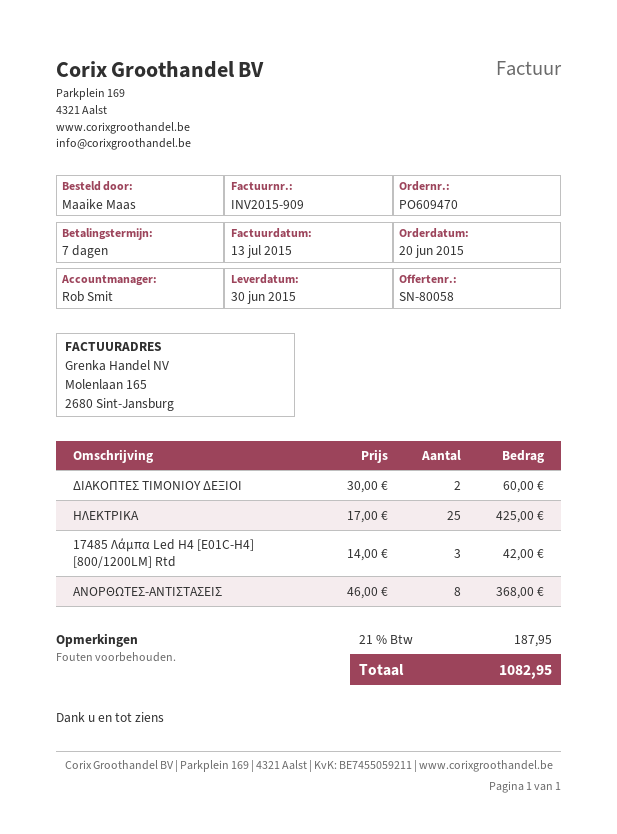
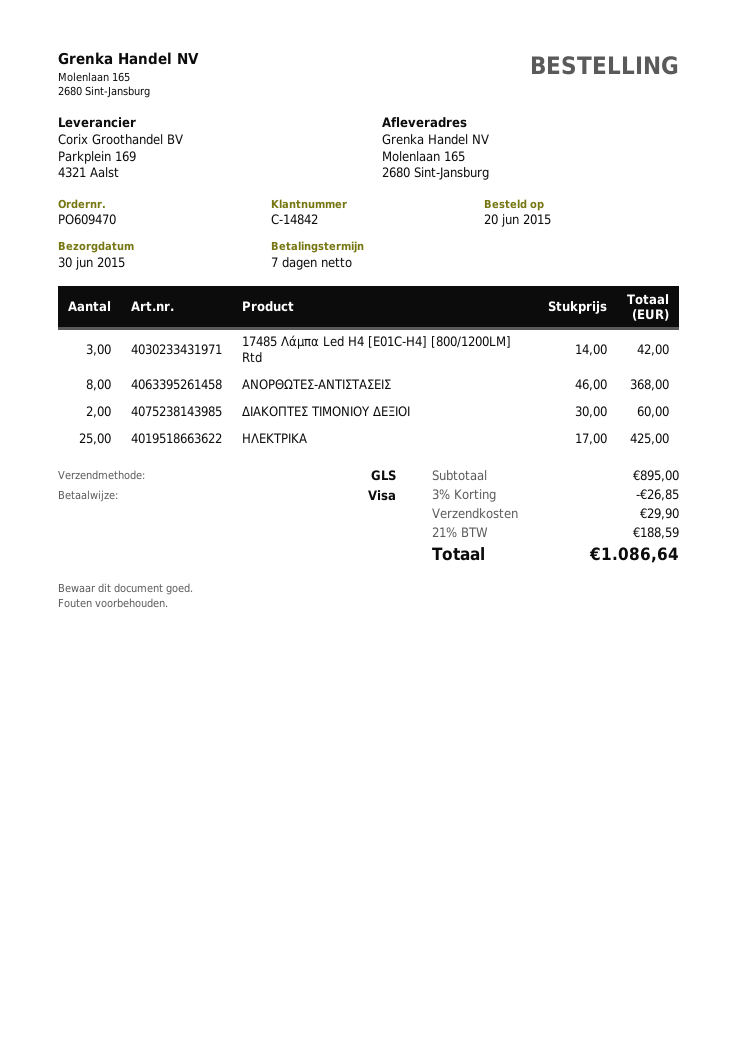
discount: none -> 3% = 26.85
shipping: none -> 29.90
tax: 21% = 187.95 -> 21% = 188.59
total: 1082.95 -> 1086.64

